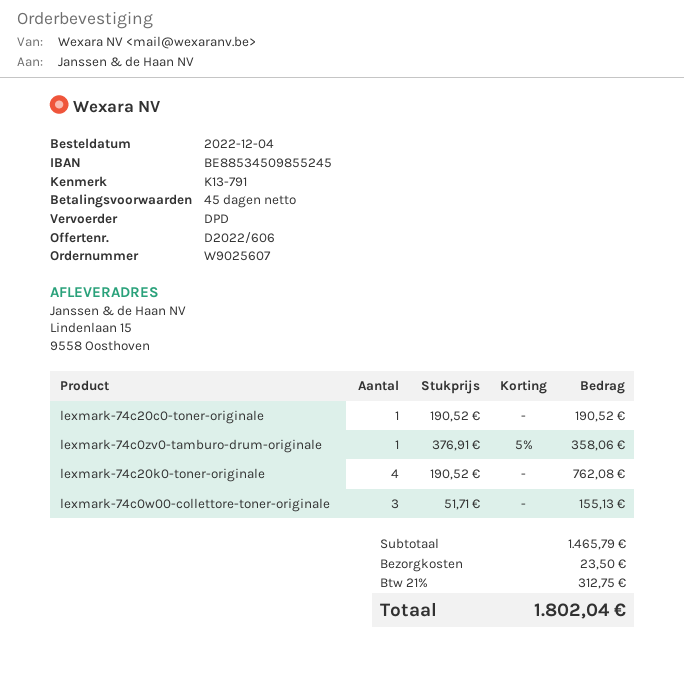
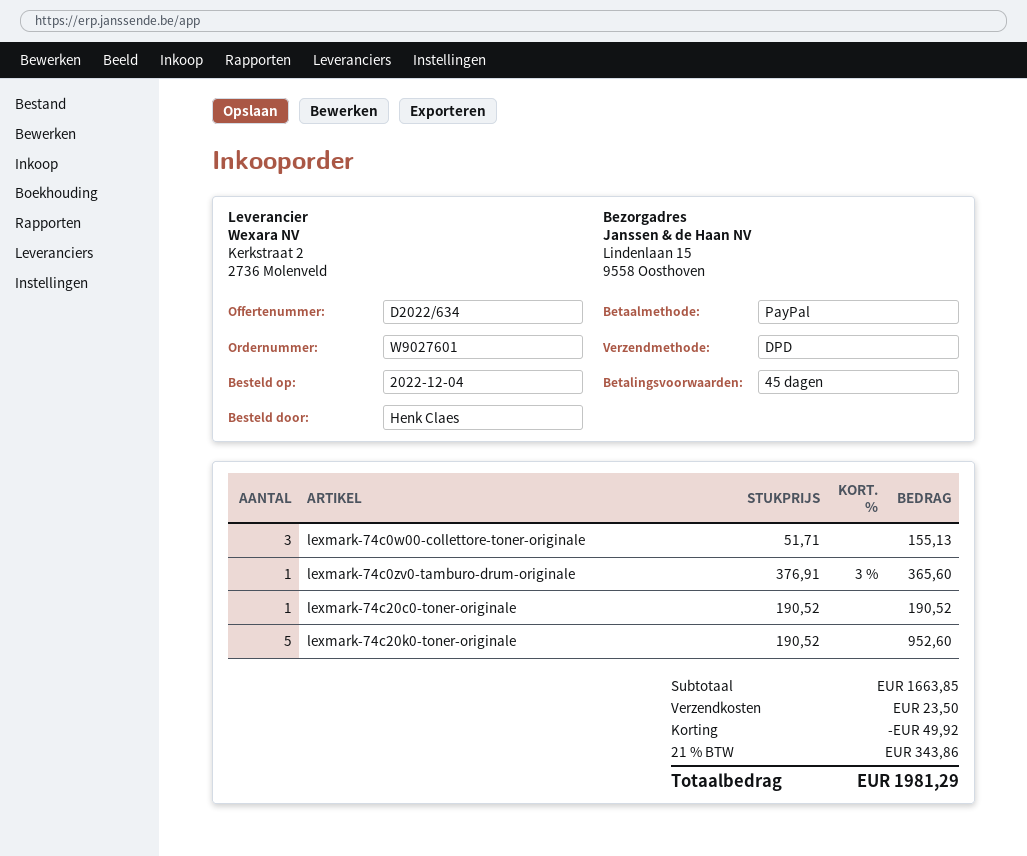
quote number: D2022/606 -> D2022/634
order number: W9025607 -> W9027601
lexmark-74c0zv0-tamburo-drum-originale: 1 x 376.91 - 5% = 358.06 -> 1 x 376.91 - 3% = 365.60
lexmark-74c20k0-toner-originale: 4 x 190.52 = 762.08 -> 5 x 190.52 = 952.60
subtotal: 1465.79 -> 1663.85
discount: none -> 49.92
tax: 21% = 312.75 -> 21% = 343.86
total: 1802.04 -> 1981.29

